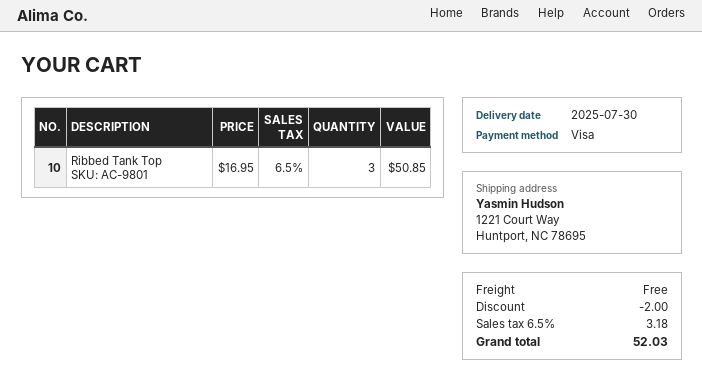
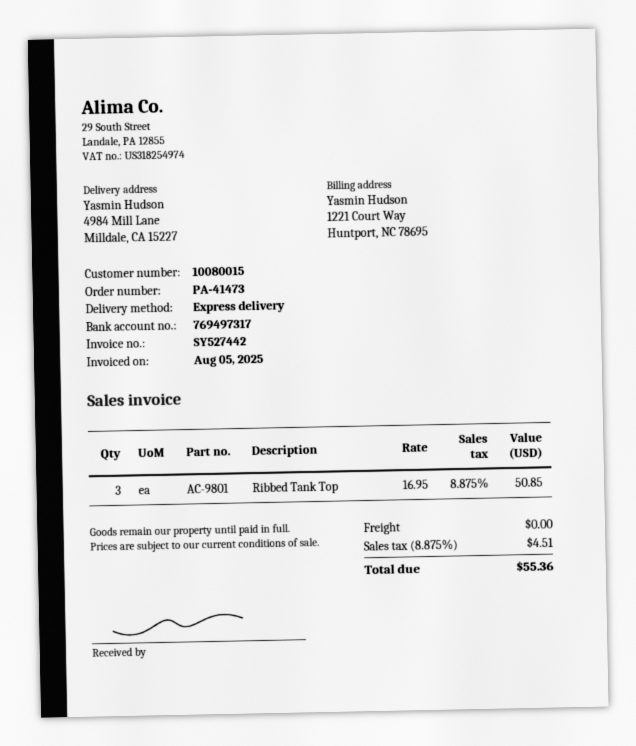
ship to: 1221 Court Way, Huntport, NC 78695 -> 4984 Mill Lane, Milldale, CA 15227
discount: 2.00 -> none
tax: 6.5% = 3.18 -> 8.875% = 4.51
total: 52.03 -> 55.36

